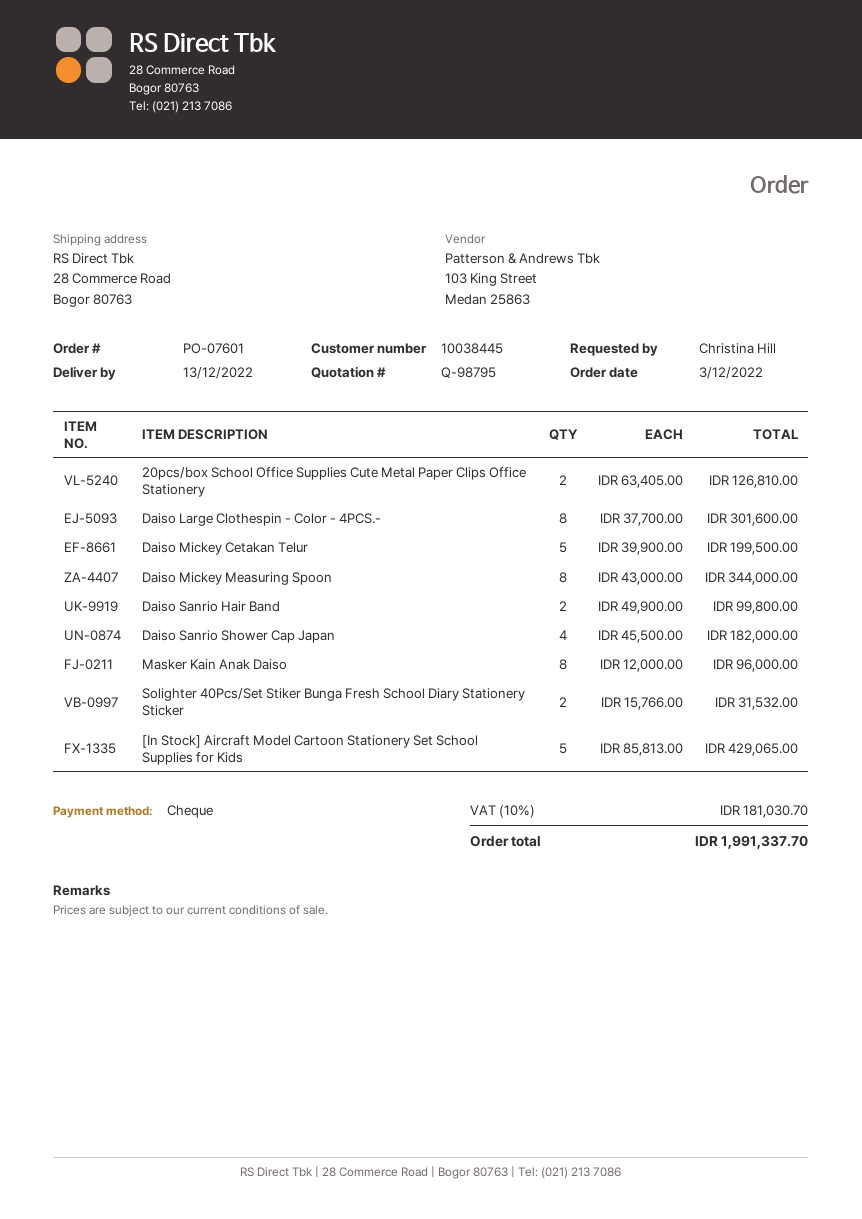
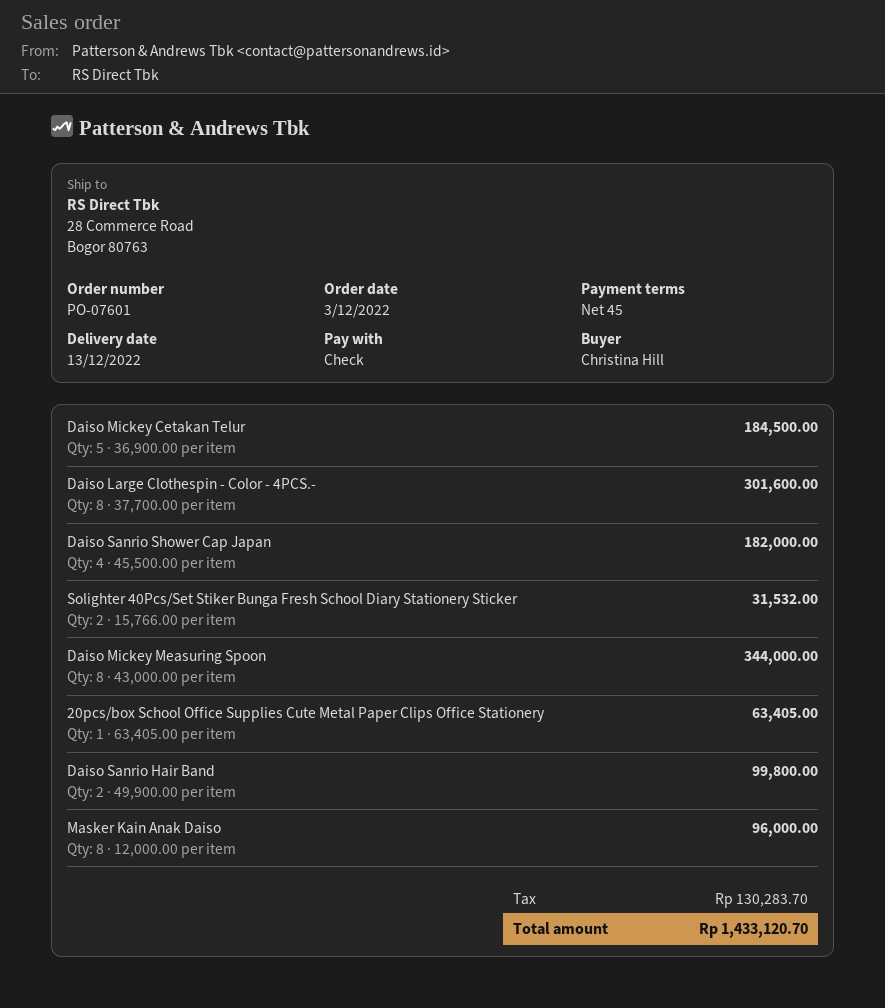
20pcs/box School Office Supplies Cute Metal Paper Clips Office Stationery: 2 x 63405.00 = 126810.00 -> 1 x 63405.00 = 63405.00
Daiso Mickey Cetakan Telur: 5 x 39900.00 = 199500.00 -> 5 x 36900.00 = 184500.00
[In Stock] Aircraft Model Cartoon Stationery Set School Supplies for Kids: 5 x 85813.00 = 429065.00 -> none
tax: 181030.70 -> 130283.70
total: 1991337.70 -> 1433120.70

